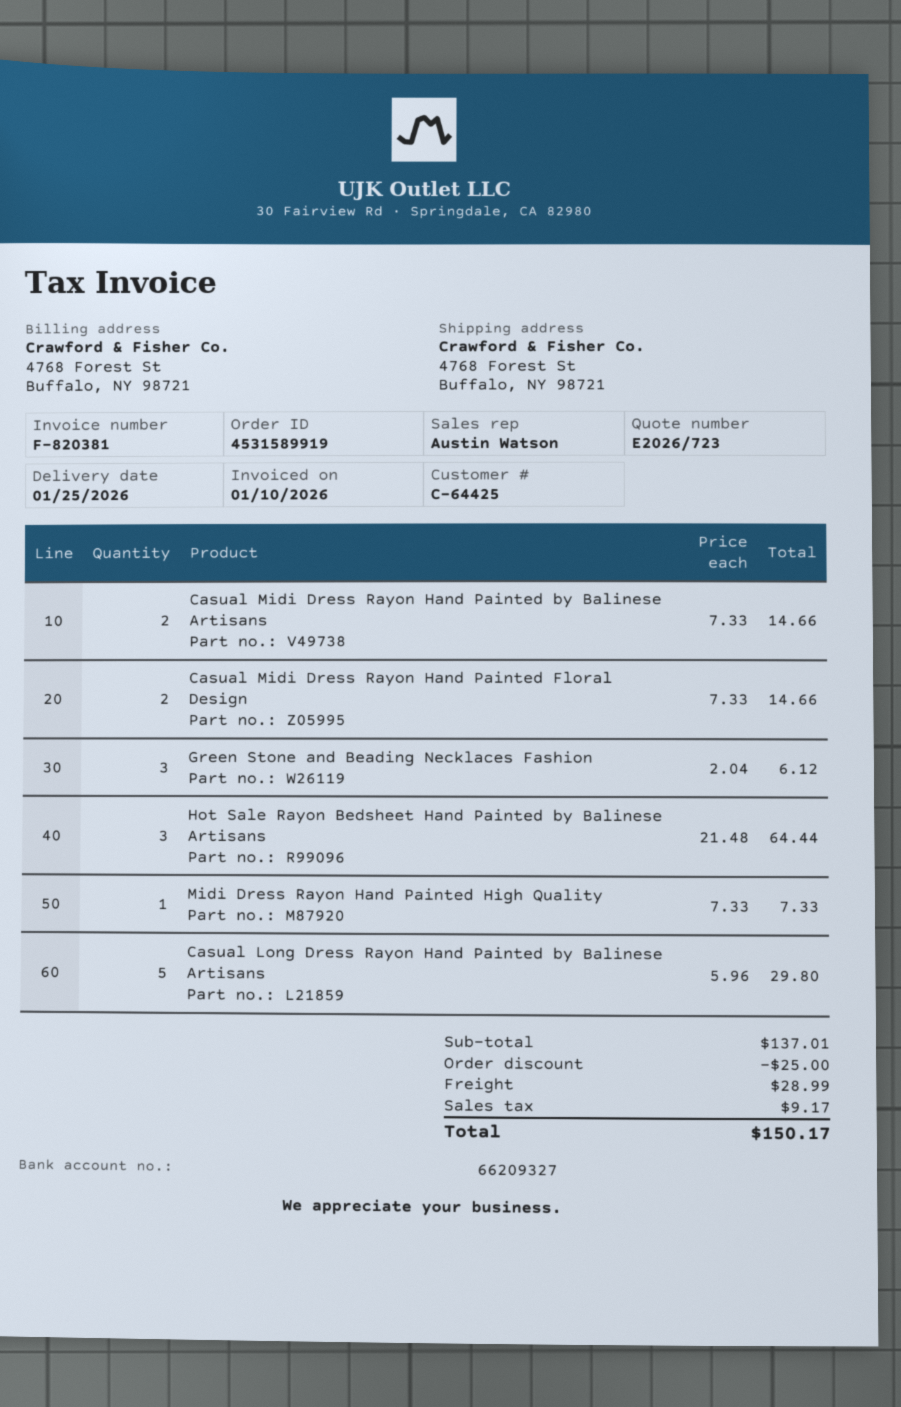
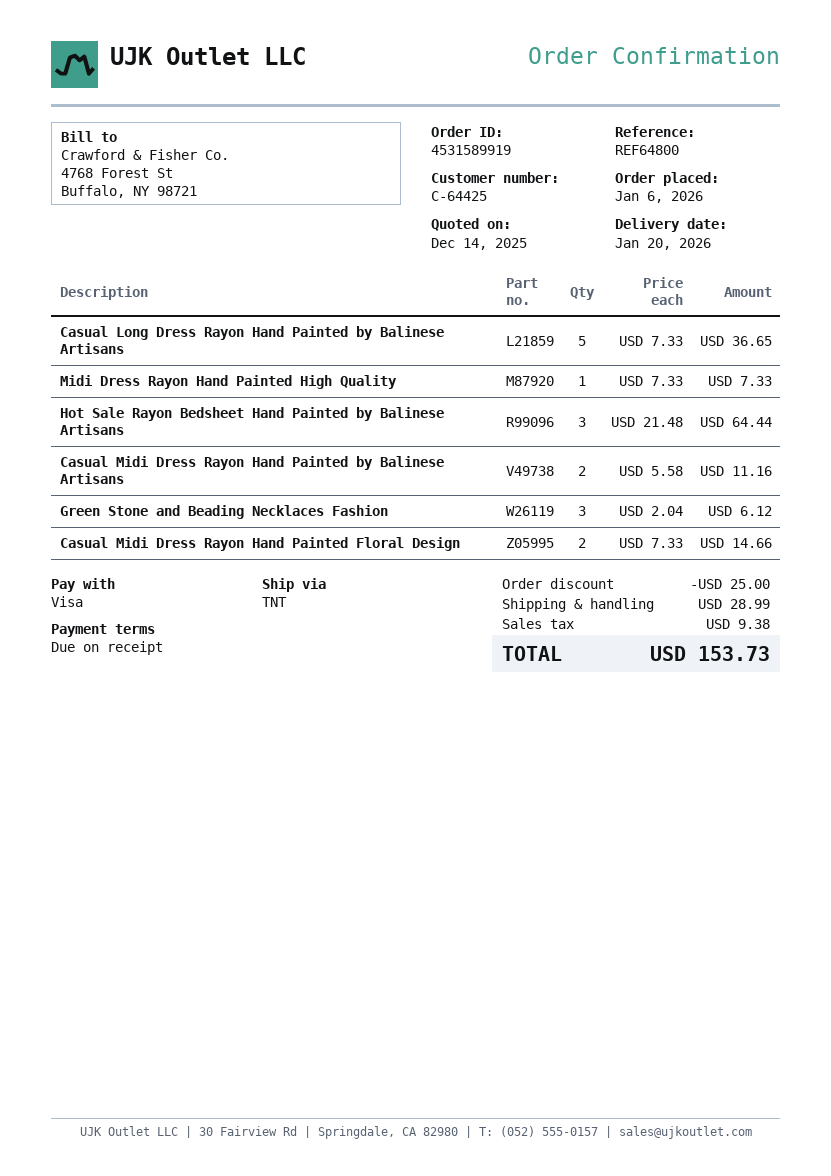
delivery date: 2026-01-25 -> 2026-01-20
Casual Midi Dress Rayon Hand Painted by Balinese Artisans: 2 x 7.33 = 14.66 -> 2 x 5.58 = 11.16
Casual Long Dress Rayon Hand Painted by Balinese Artisans: 5 x 5.96 = 29.80 -> 5 x 7.33 = 36.65
tax: 9.17 -> 9.38
total: 150.17 -> 153.73

